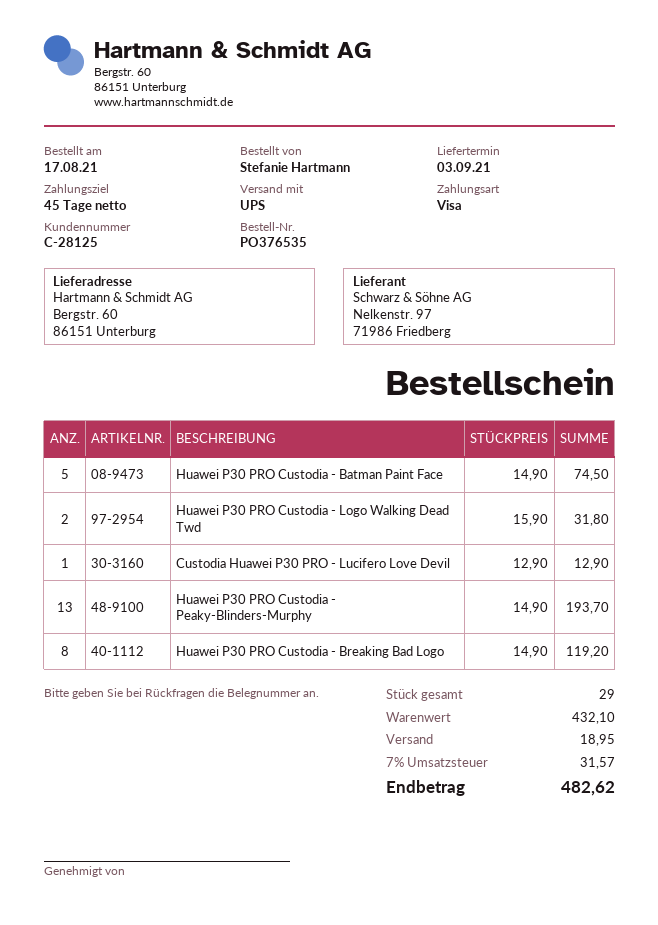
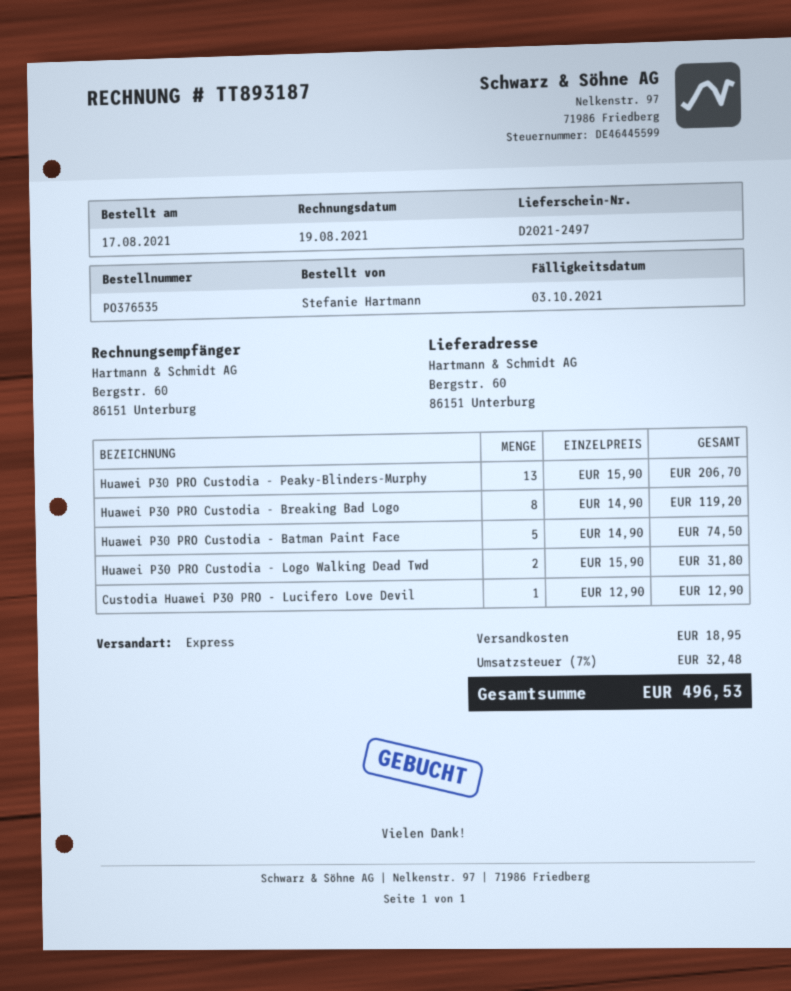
shipping method: UPS -> express
Huawei P30 PRO Custodia - Peaky-Blinders-Murphy: 13 x 14.90 = 193.70 -> 13 x 15.90 = 206.70
tax: 7% = 31.57 -> 7% = 32.48
total: 482.62 -> 496.53

